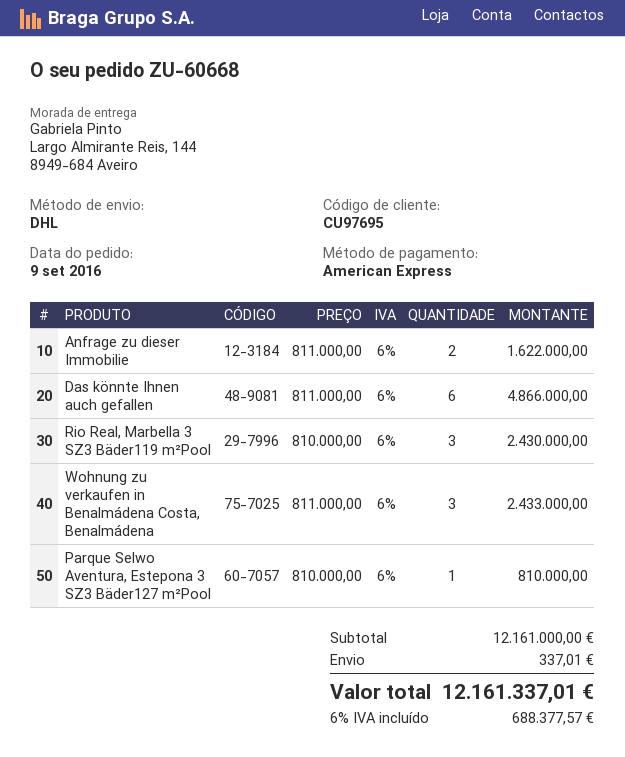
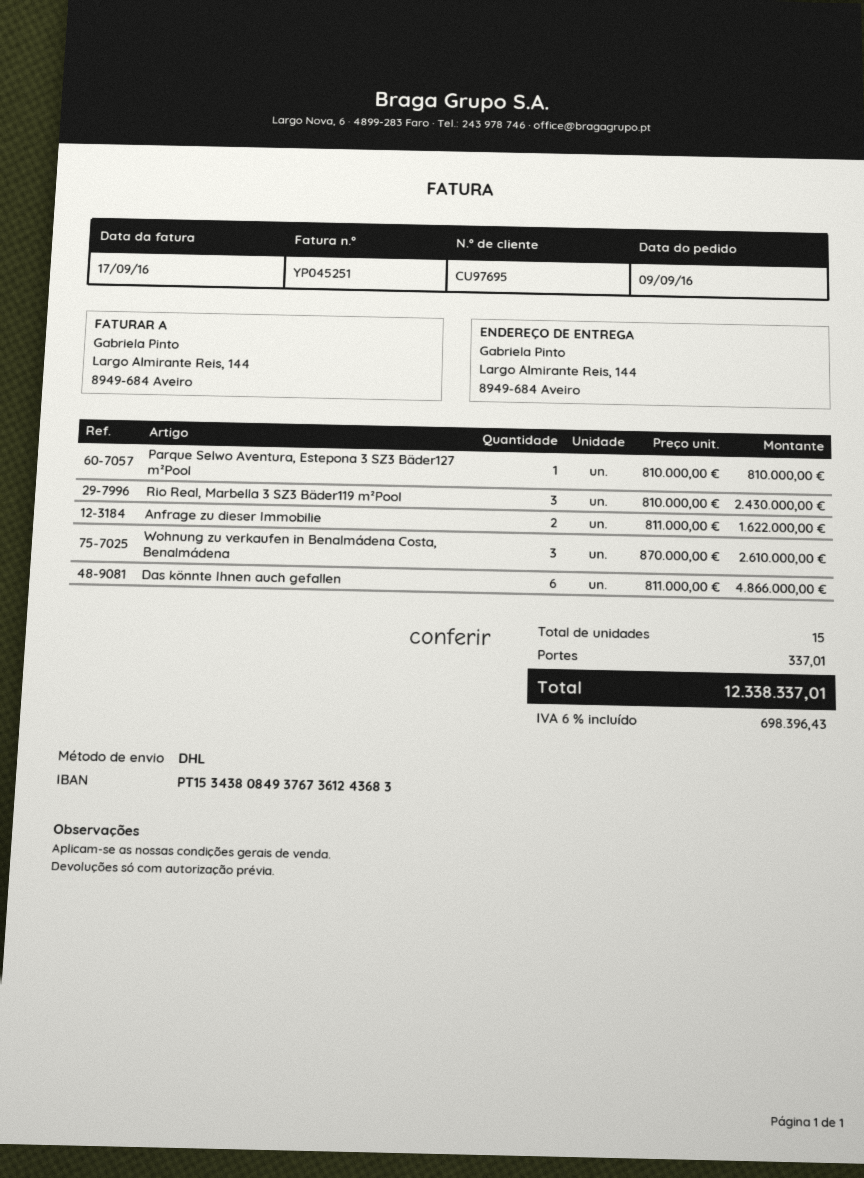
Wohnung zu verkaufen in Benalmádena Costa, Benalmádena: 3 x 811000.00 = 2433000.00 -> 3 x 870000.00 = 2610000.00
tax: 6% = 688377.57 -> 6% = 698396.43
total: 12161337.01 -> 12338337.01

